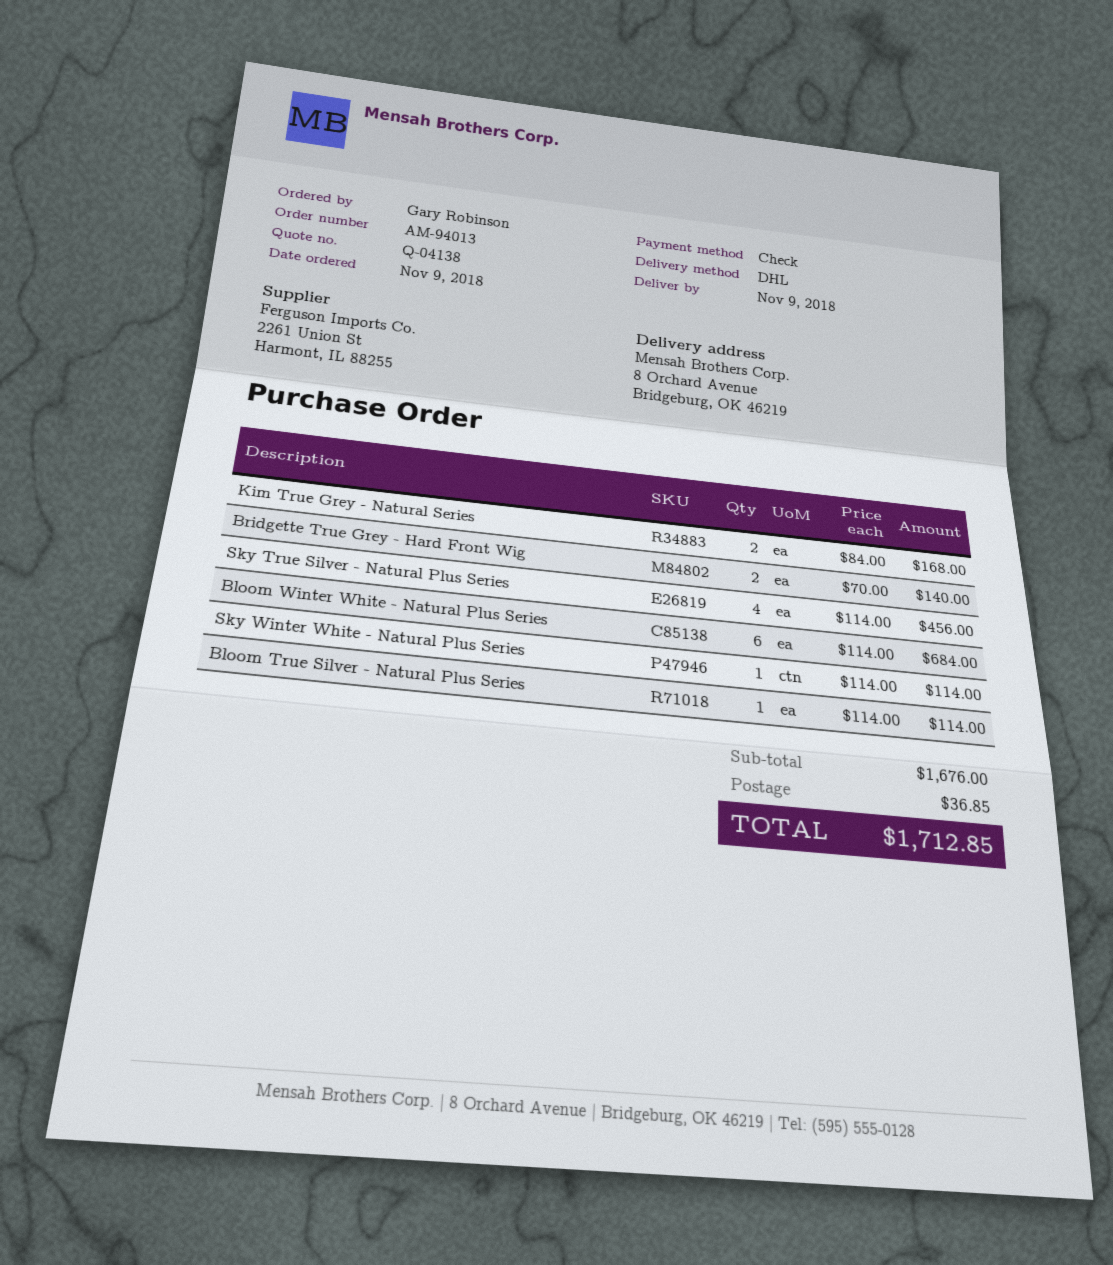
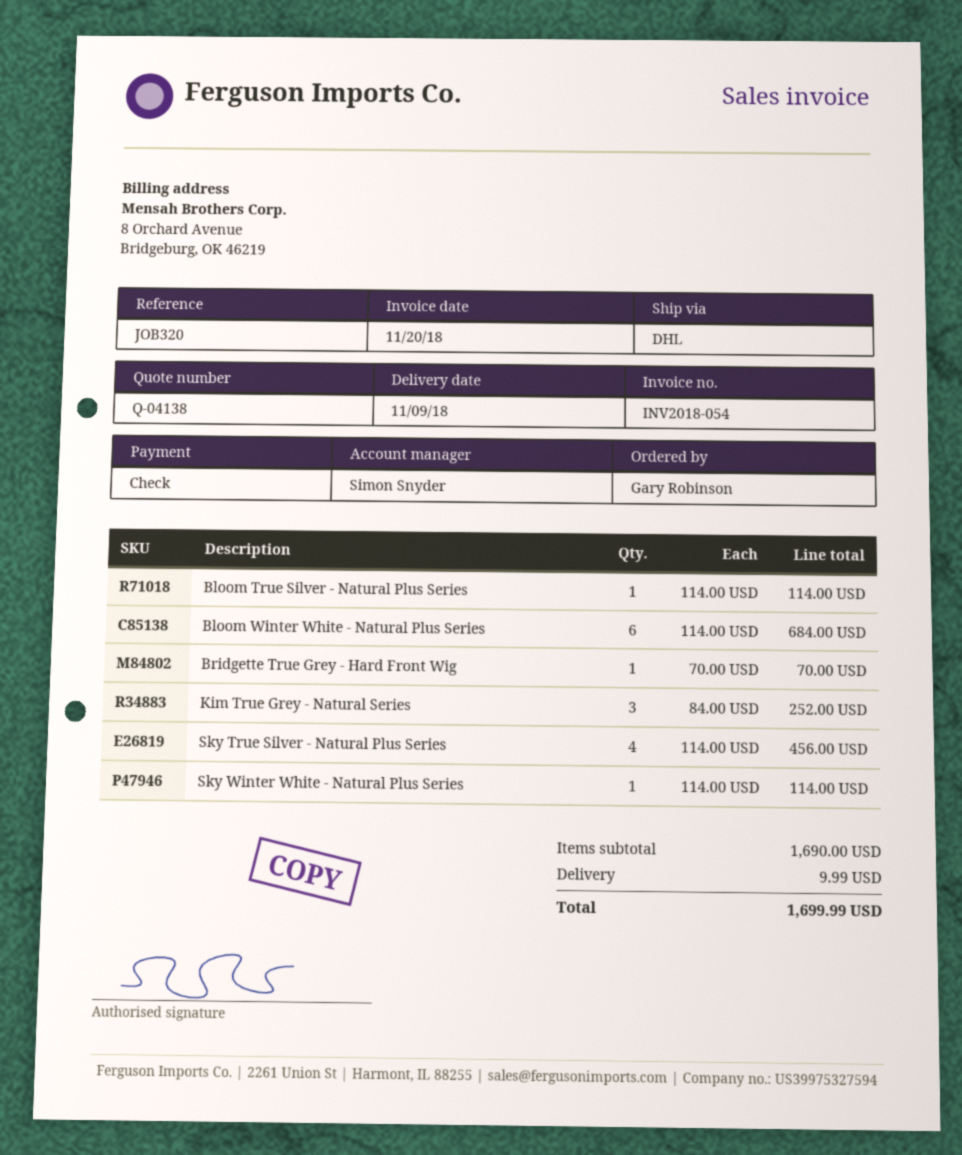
Kim True Grey - Natural Series: 2 x 84.00 = 168.00 -> 3 x 84.00 = 252.00
Bridgette True Grey - Hard Front Wig: 2 x 70.00 = 140.00 -> 1 x 70.00 = 70.00
subtotal: 1676.00 -> 1690.00
shipping: 36.85 -> 9.99
total: 1712.85 -> 1699.99

